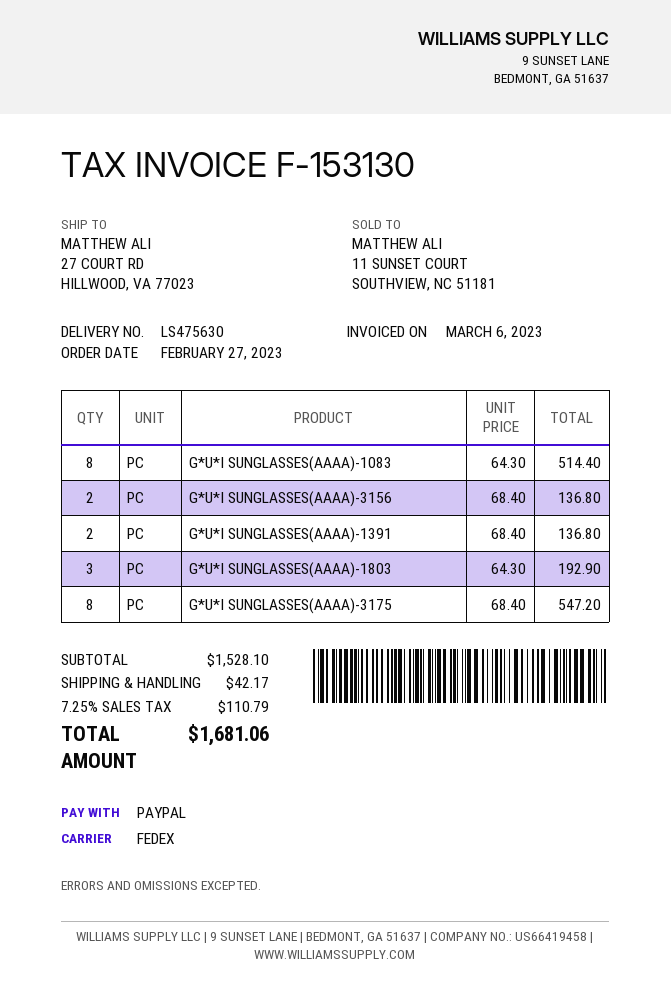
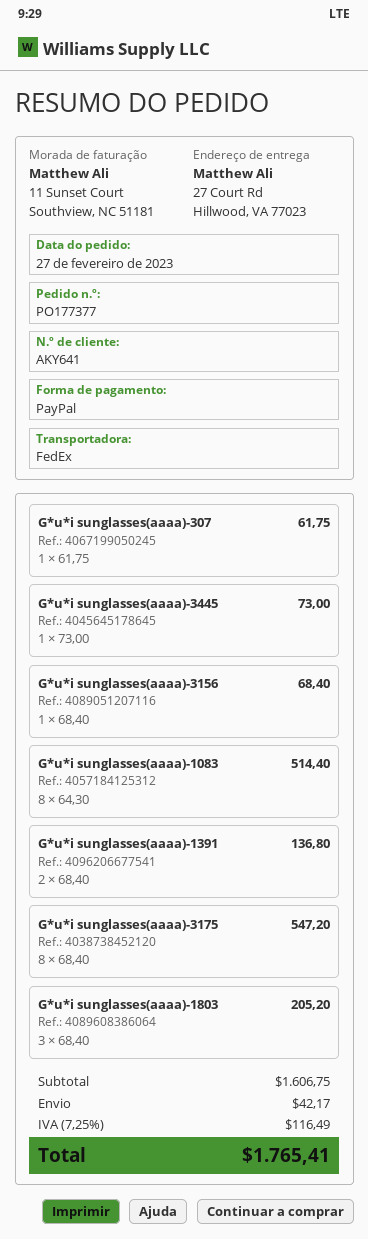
G*U*I SUNGLASSES(AAAA)-3156: 2 x 68.40 = 136.80 -> 1 x 68.40 = 68.40
G*U*I SUNGLASSES(AAAA)-1803: 3 x 64.30 = 192.90 -> 3 x 68.40 = 205.20
G*u*i sunglasses(aaaa)-307: none -> 1 x 61.75 = 61.75
G*u*i sunglasses(aaaa)-3445: none -> 1 x 73.00 = 73.00
subtotal: 1528.10 -> 1606.75
tax: 7.25% = 110.79 -> 7.25% = 116.49
total: 1681.06 -> 1765.41

